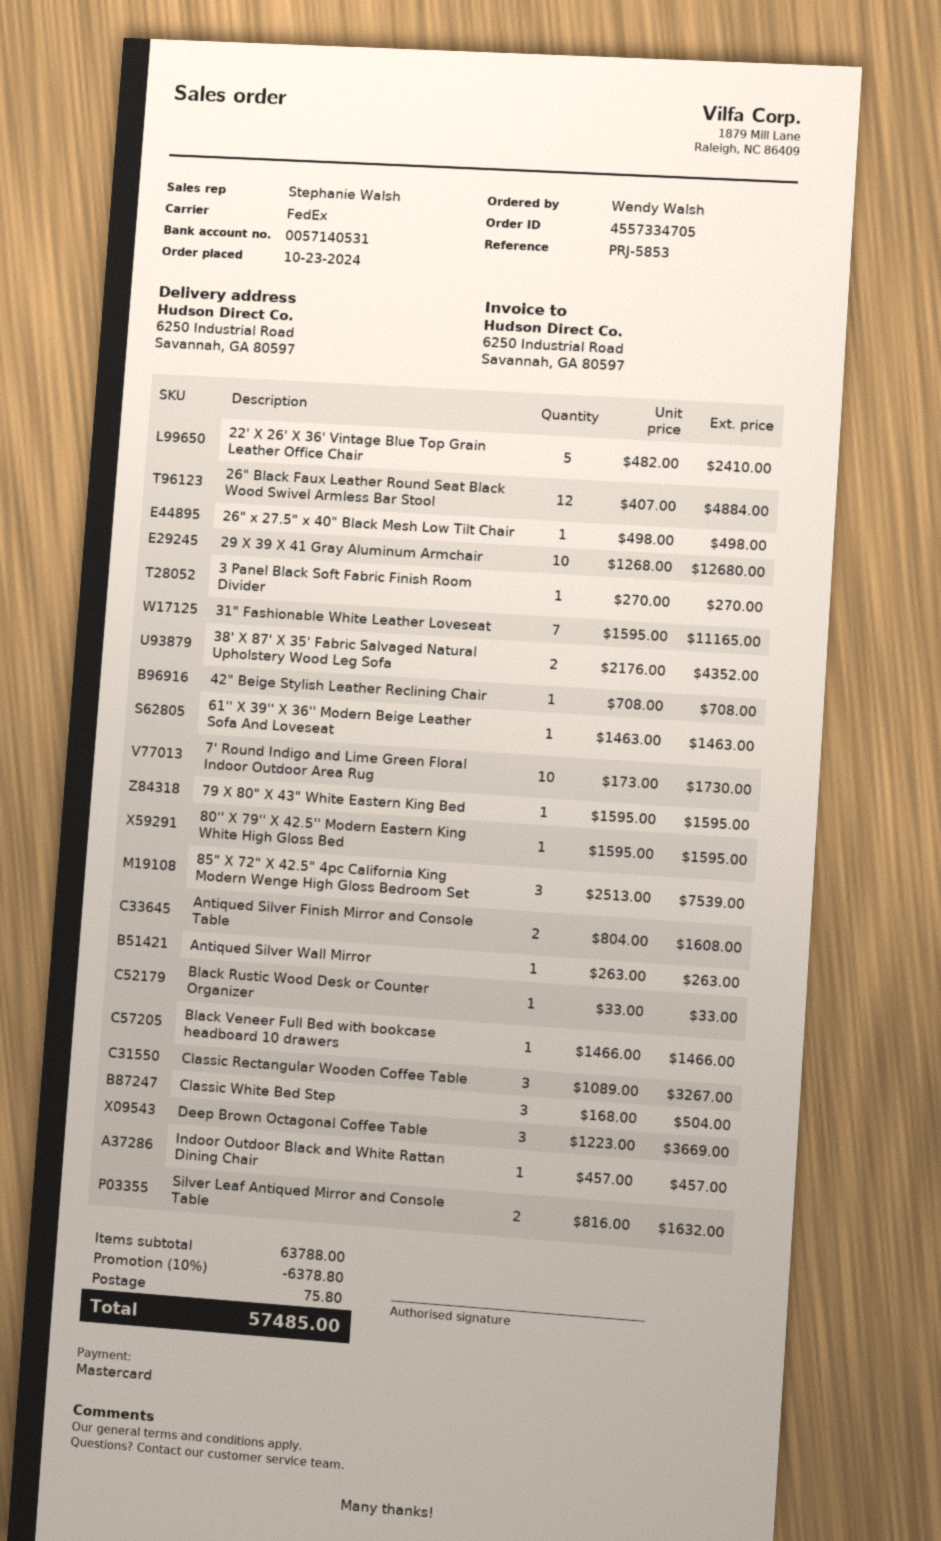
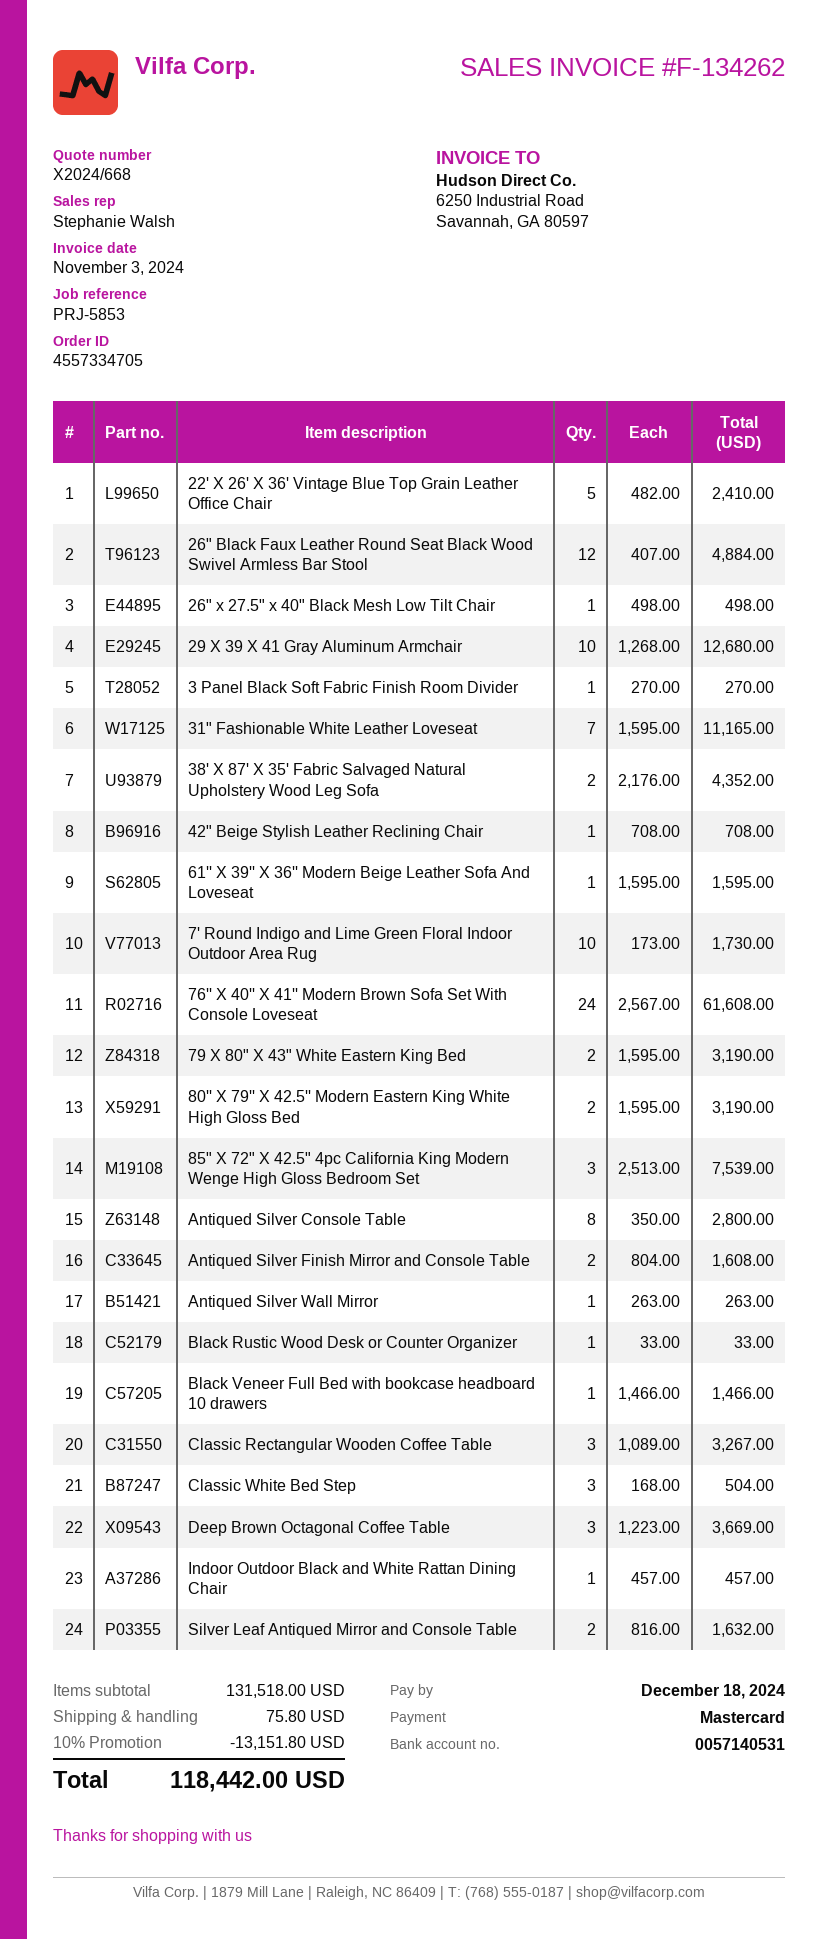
61'' X 39'' X 36'' Modern Beige Leather Sofa And Loveseat: 1 x 1463.00 = 1463.00 -> 1 x 1595.00 = 1595.00
79 X 80" X 43" White Eastern King Bed: 1 x 1595.00 = 1595.00 -> 2 x 1595.00 = 3190.00
80'' X 79'' X 42.5'' Modern Eastern King White High Gloss Bed: 1 x 1595.00 = 1595.00 -> 2 x 1595.00 = 3190.00
76'' X 40'' X 41'' Modern Brown Sofa Set With Console Loveseat: none -> 24 x 2567.00 = 61608.00
Antiqued Silver Console Table: none -> 8 x 350.00 = 2800.00
subtotal: 63788.00 -> 131518.00
discount: 10% = 6378.80 -> 10% = 13151.80
total: 57485.00 -> 118442.00

